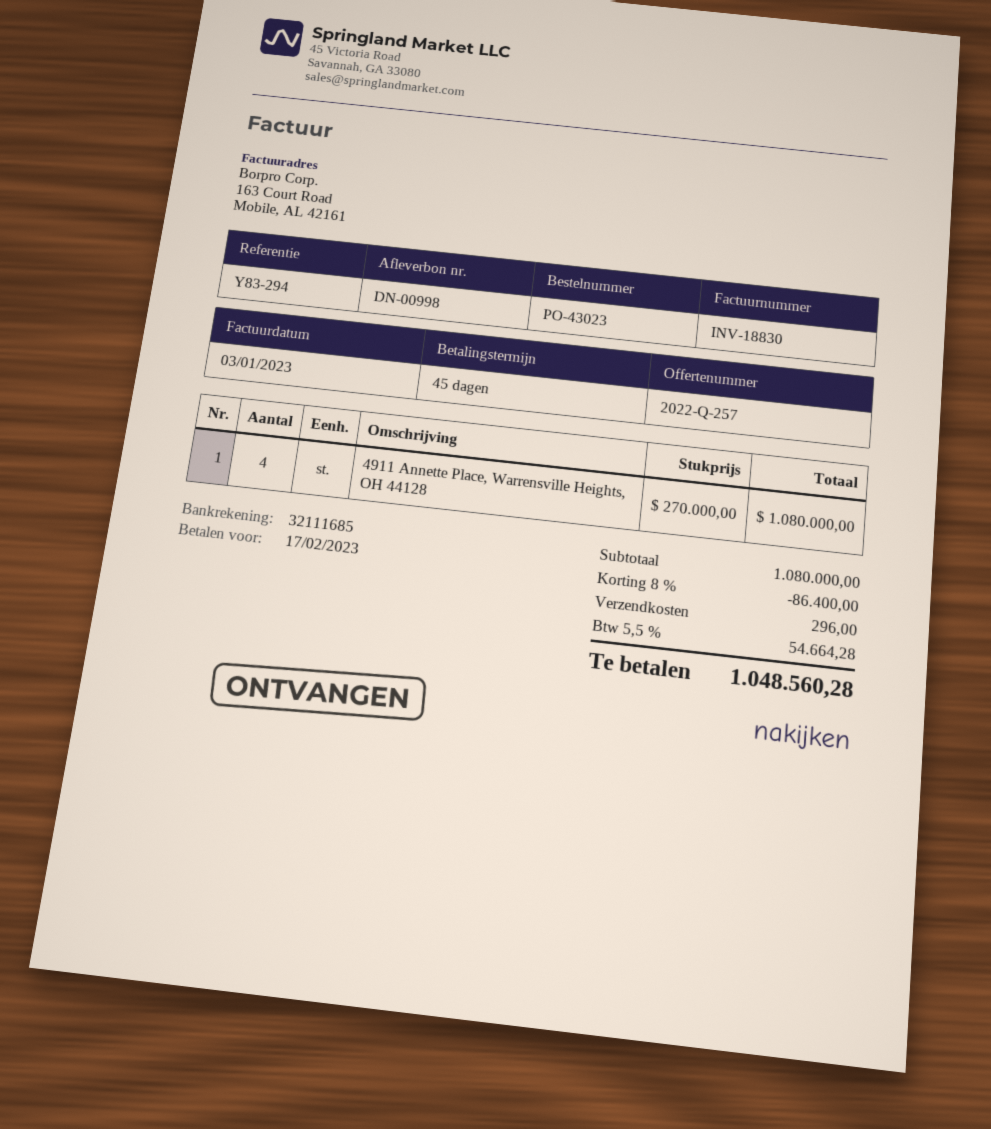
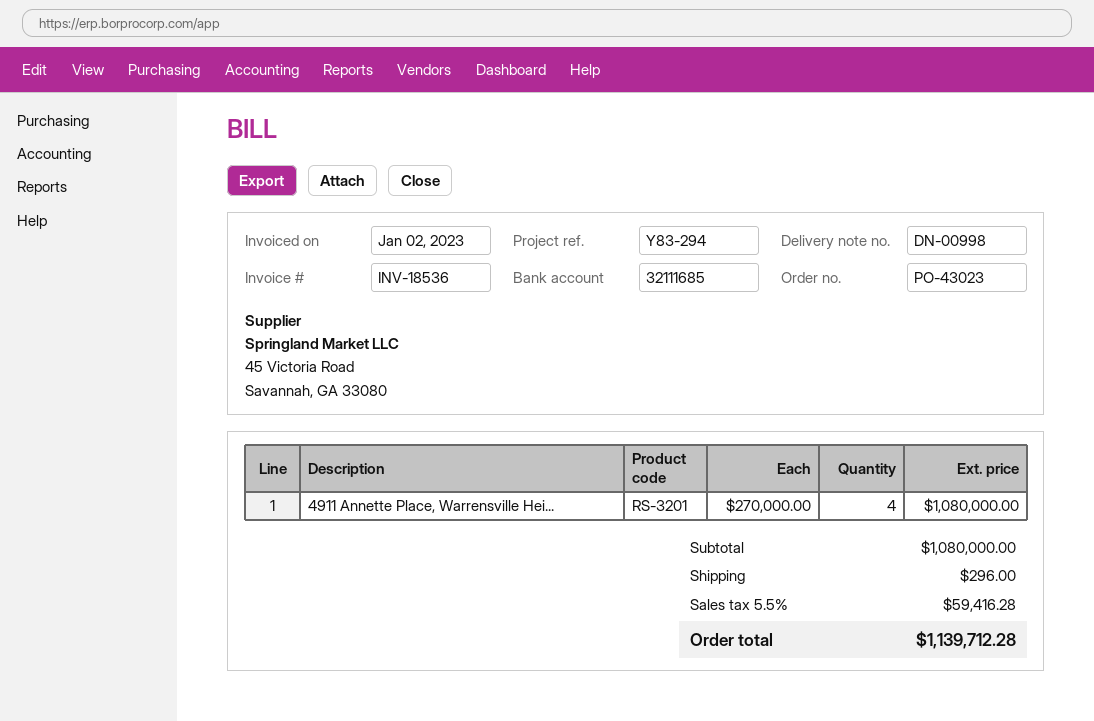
invoice number: INV-18830 -> INV-18536
invoice date: 2023-01-03 -> 2023-01-02
discount: 8% = 86400.00 -> none
tax: 5.5% = 54664.28 -> 5.5% = 59416.28
total: 1048560.28 -> 1139712.28

